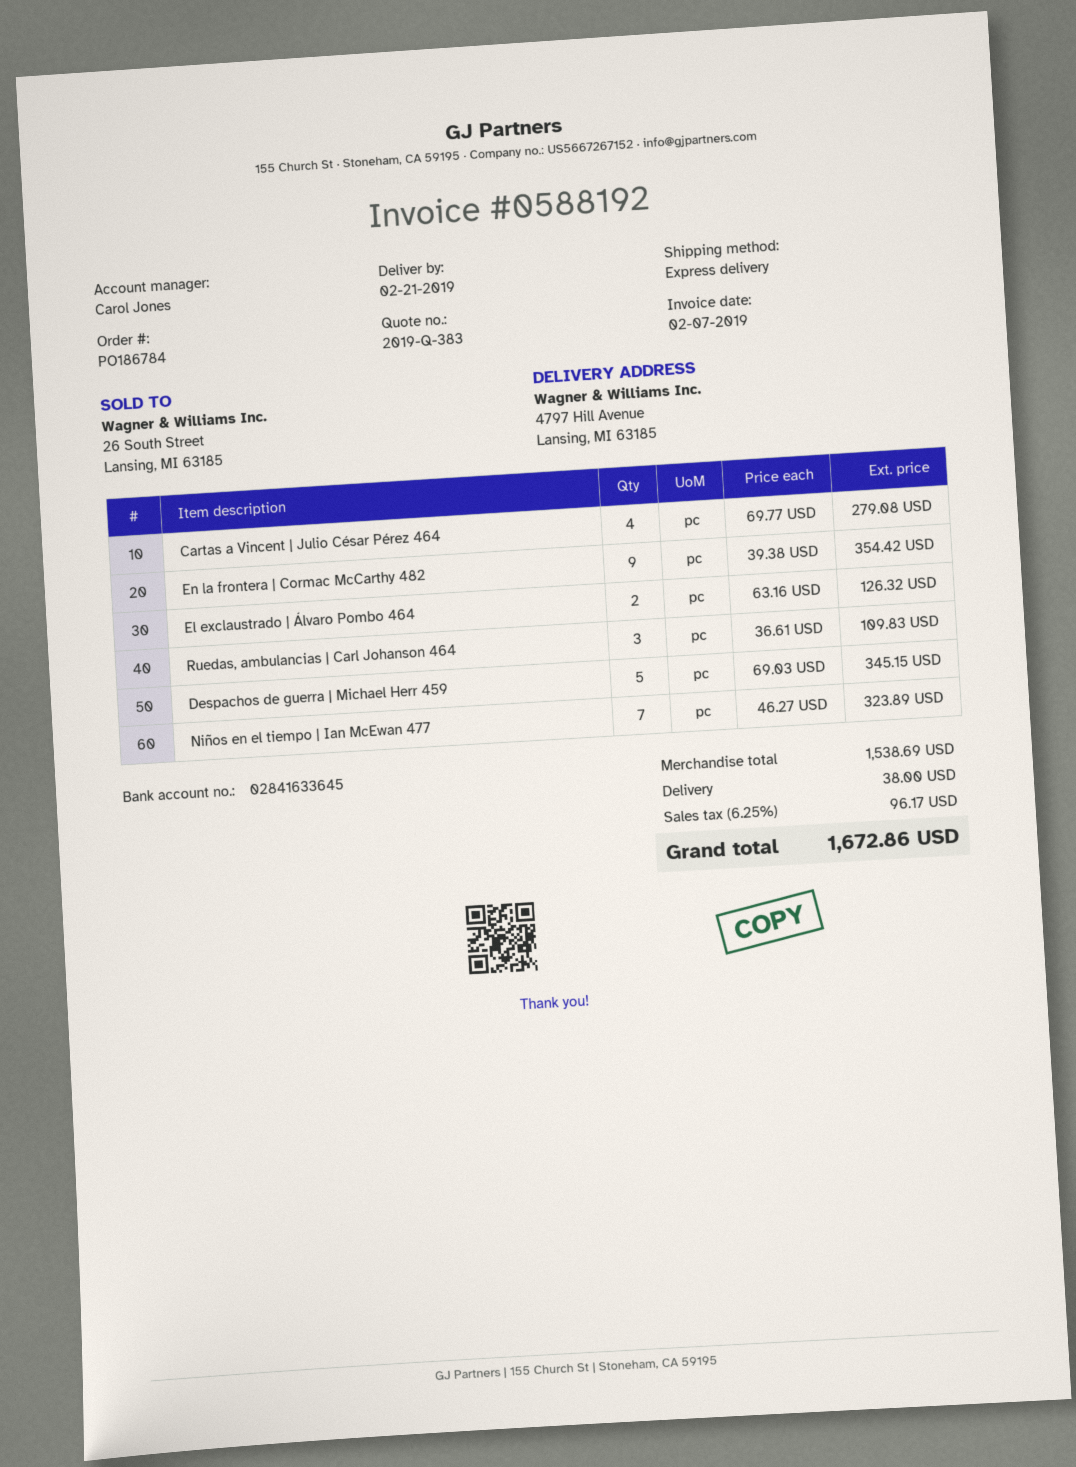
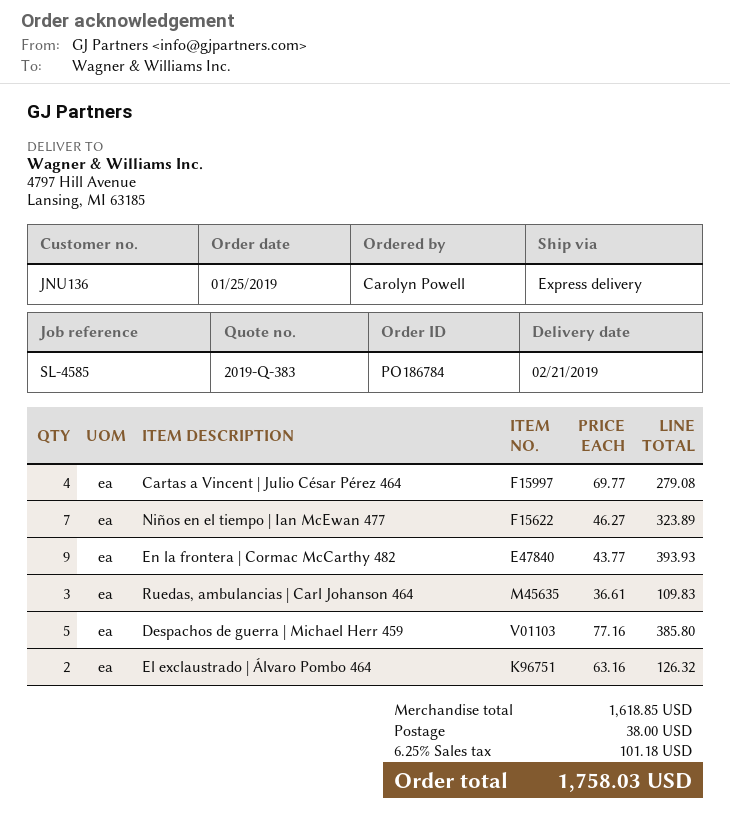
En la frontera | Cormac McCarthy 482: 9 x 39.38 = 354.42 -> 9 x 43.77 = 393.93
Despachos de guerra | Michael Herr 459: 5 x 69.03 = 345.15 -> 5 x 77.16 = 385.80
subtotal: 1538.69 -> 1618.85
tax: 6.25% = 96.17 -> 6.25% = 101.18
total: 1672.86 -> 1758.03

